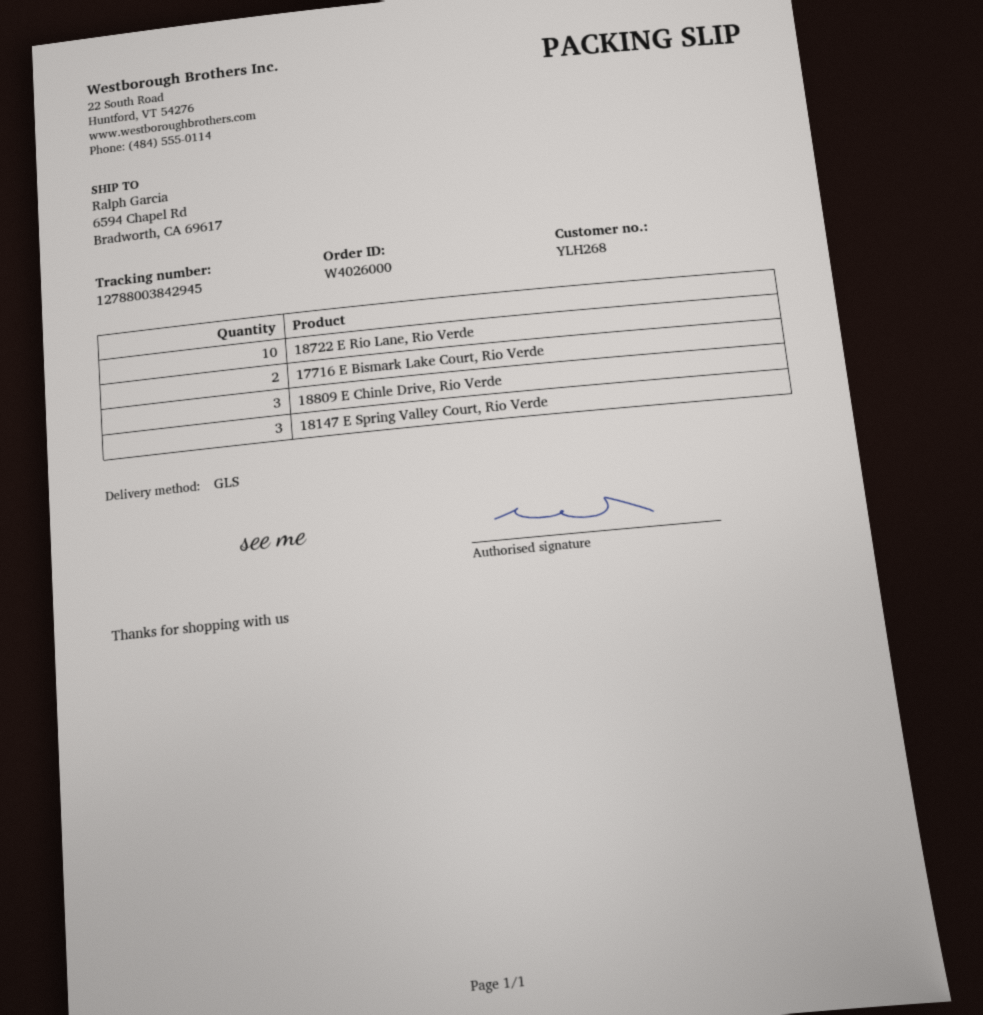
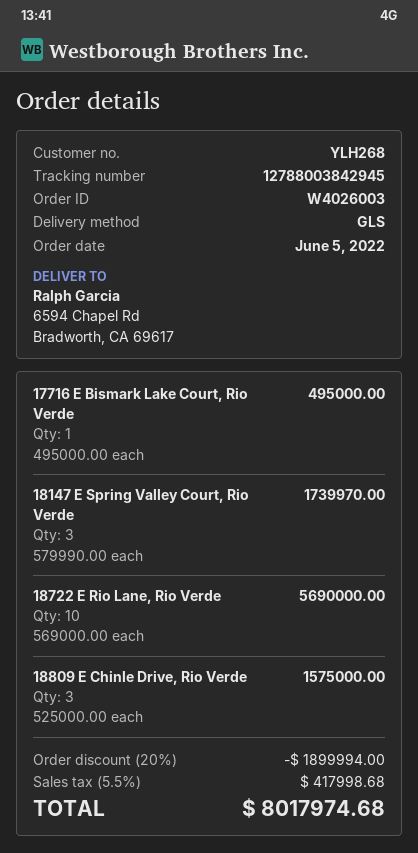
order number: W4026000 -> W4026003
17716 E Bismark Lake Court, Rio Verde: 2 -> 1

